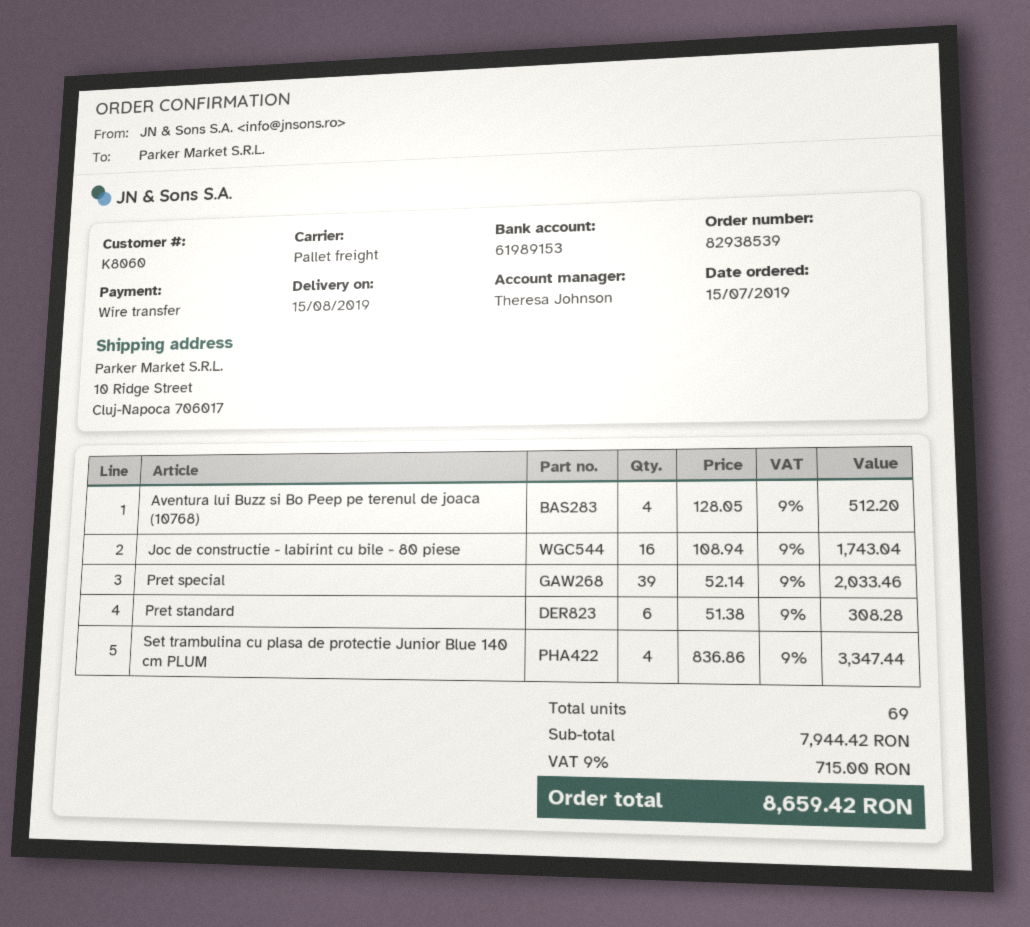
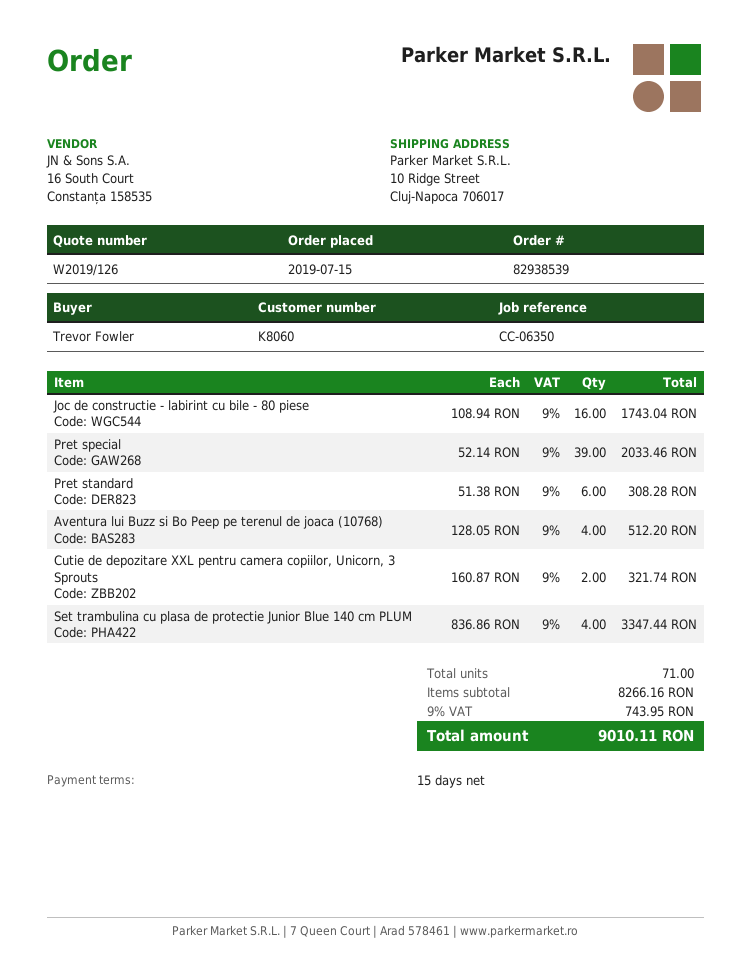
Cutie de depozitare XXL pentru camera copiilor, Unicorn, 3 Sprouts: none -> 2 x 160.87 = 321.74
total quantity: 69 -> 71
subtotal: 7944.42 -> 8266.16
tax: 9% = 715.00 -> 9% = 743.95
total: 8659.42 -> 9010.11

